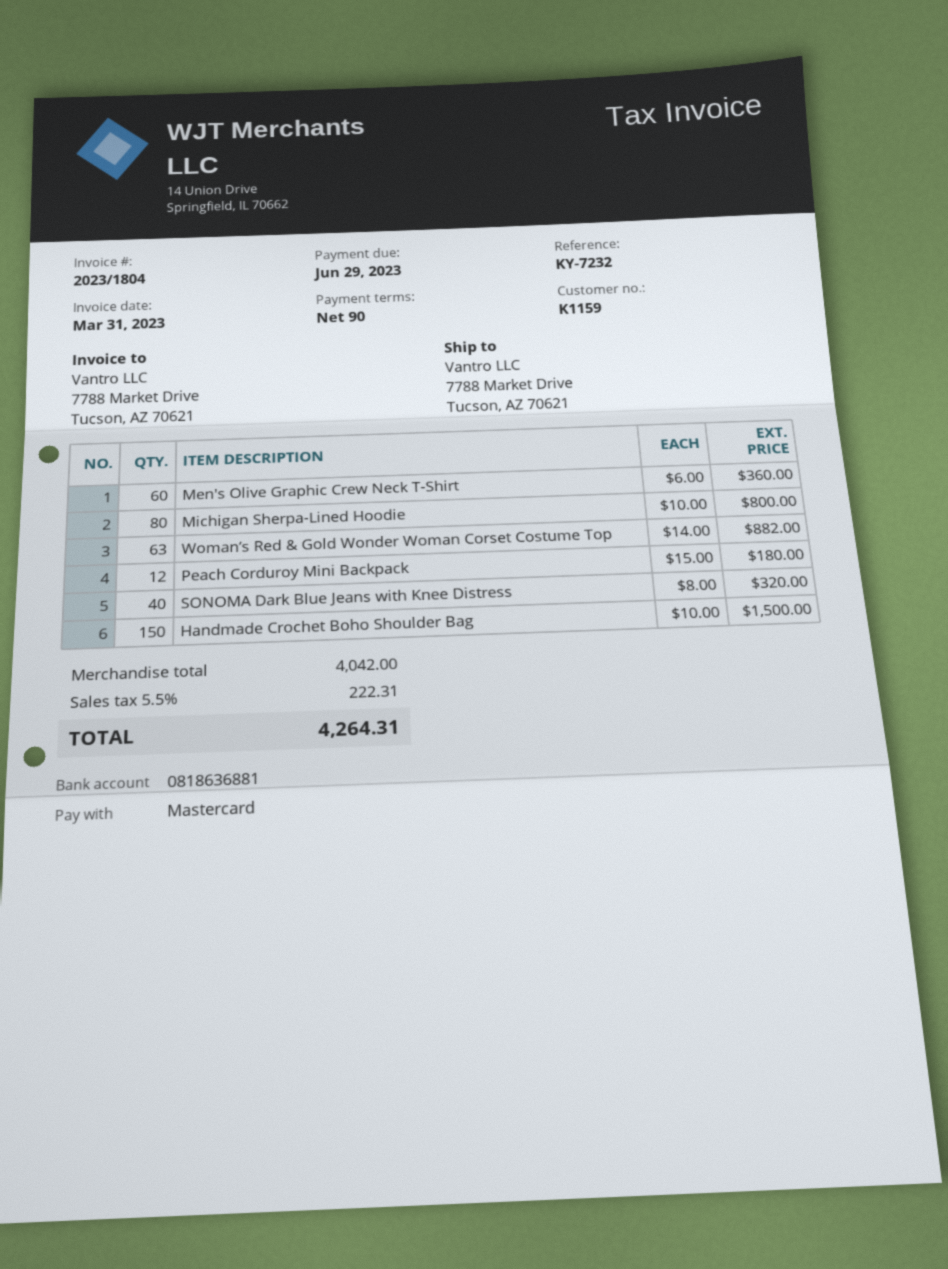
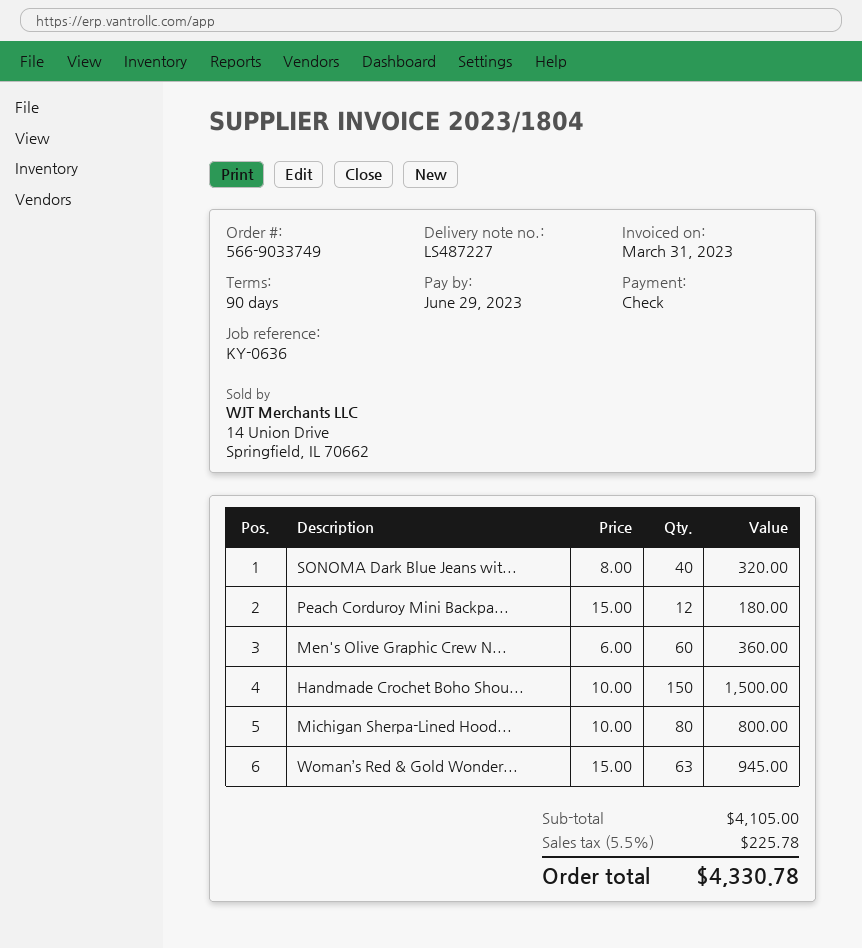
reference: KY-7232 -> KY-0636
payment method: Mastercard -> cheque
Woman’s Red & Gold Wonder Woman Corset Costume Top: 63 x 14.00 = 882.00 -> 63 x 15.00 = 945.00
subtotal: 4042.00 -> 4105.00
tax: 5.5% = 222.31 -> 5.5% = 225.78
total: 4264.31 -> 4330.78

